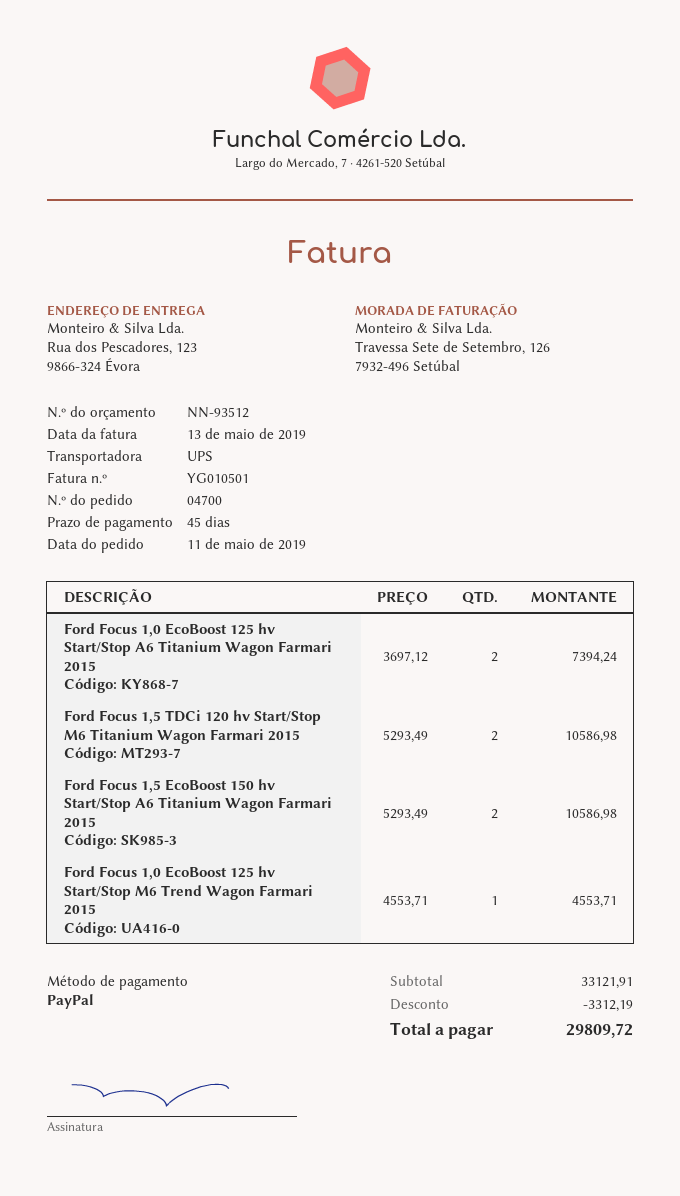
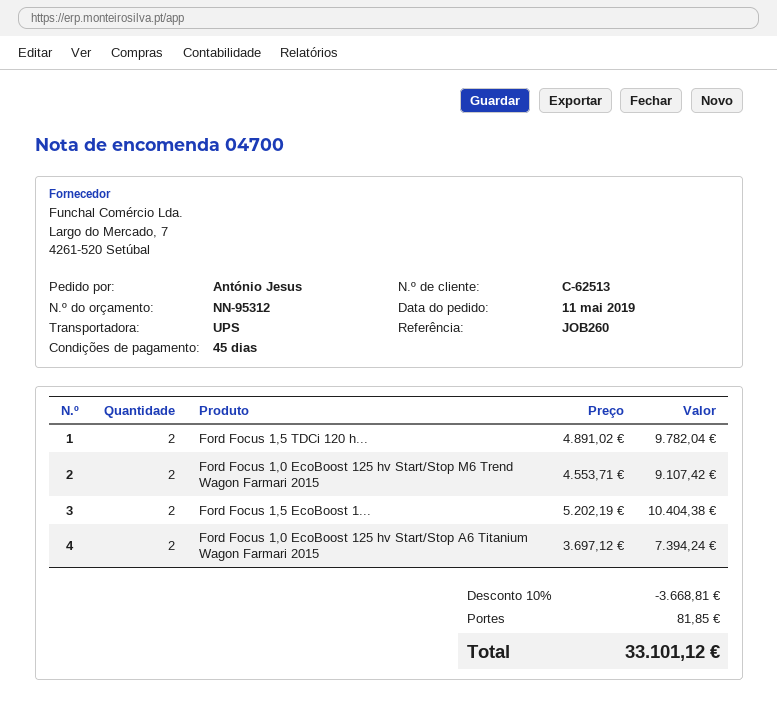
quote number: NN-93512 -> NN-95312
Ford Focus 1,5 TDCi 120 hv Start/Stop M6 Titanium Wagon Farmari 2015: 2 x 5293.49 = 10586.98 -> 2 x 4891.02 = 9782.04
Ford Focus 1,5 EcoBoost 150 hv Start/Stop A6 Titanium Wagon Farmari 2015: 2 x 5293.49 = 10586.98 -> 2 x 5202.19 = 10404.38
Ford Focus 1,0 EcoBoost 125 hv Start/Stop M6 Trend Wagon Farmari 2015: 1 x 4553.71 = 4553.71 -> 2 x 4553.71 = 9107.42
discount: 3312.19 -> 3668.81
shipping: none -> 81.85
total: 29809.72 -> 33101.12

